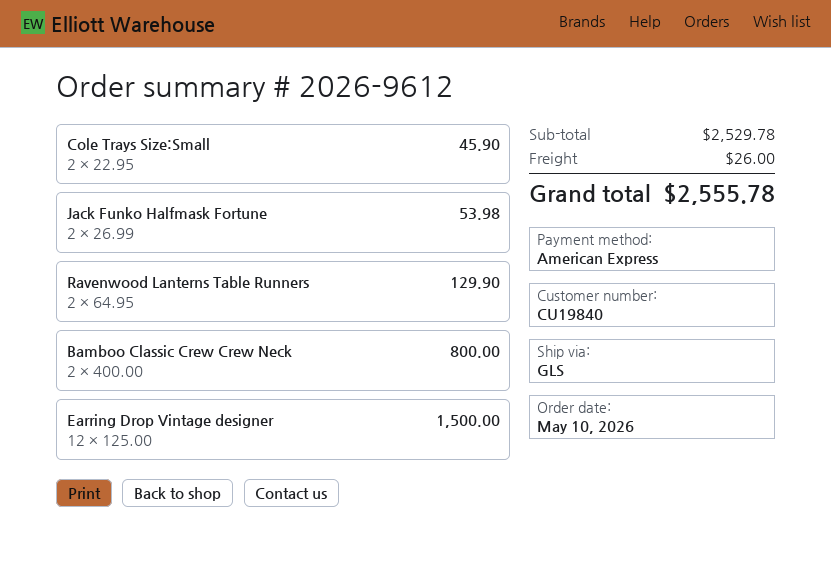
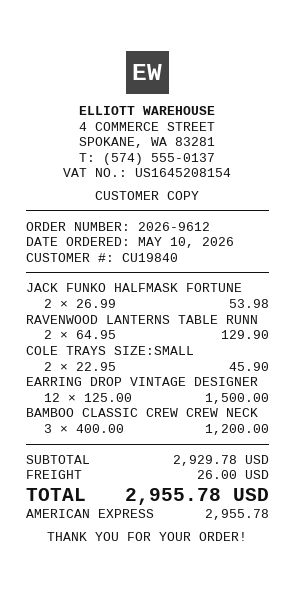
Bamboo Classic Crew Crew Neck: 2 x 400.00 = 800.00 -> 3 x 400.00 = 1200.00
subtotal: 2529.78 -> 2929.78
total: 2555.78 -> 2955.78

